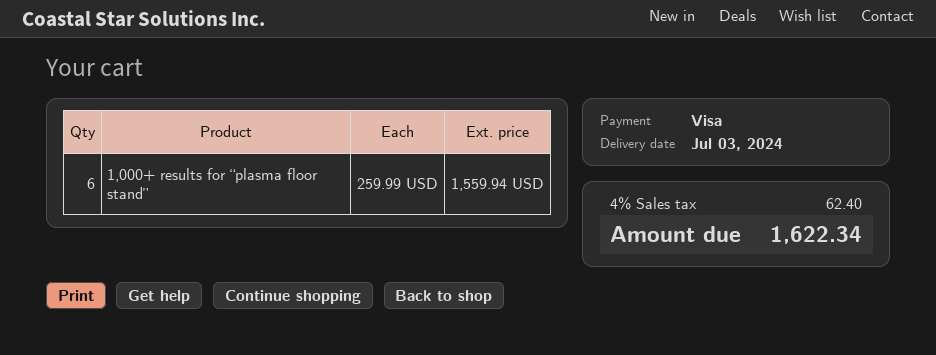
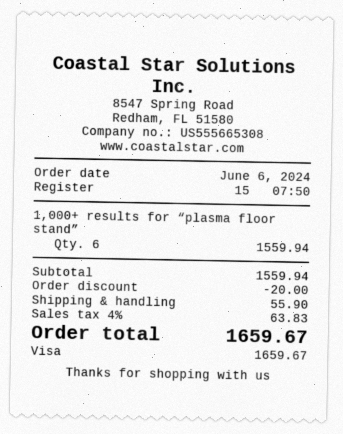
discount: none -> 20.00
shipping: none -> 55.90
tax: 4% = 62.40 -> 4% = 63.83
total: 1622.34 -> 1659.67

